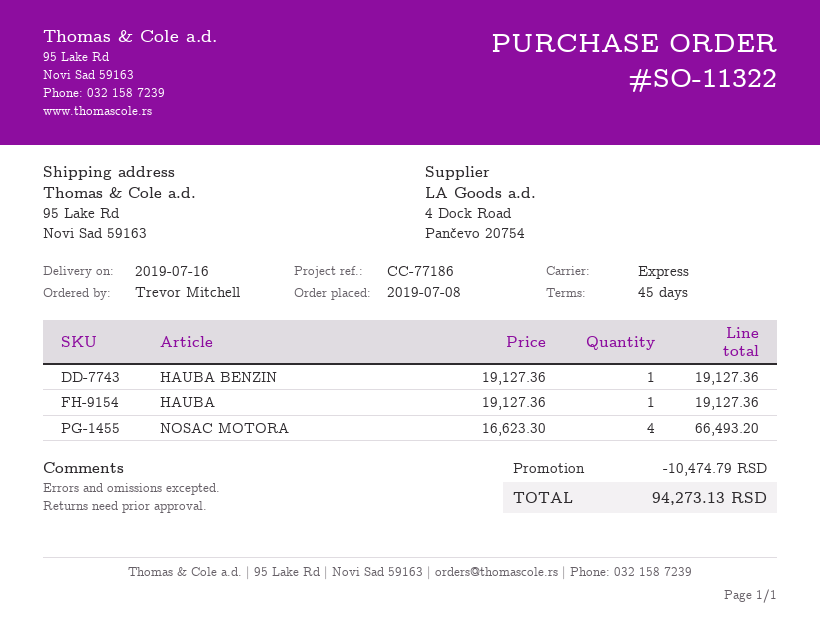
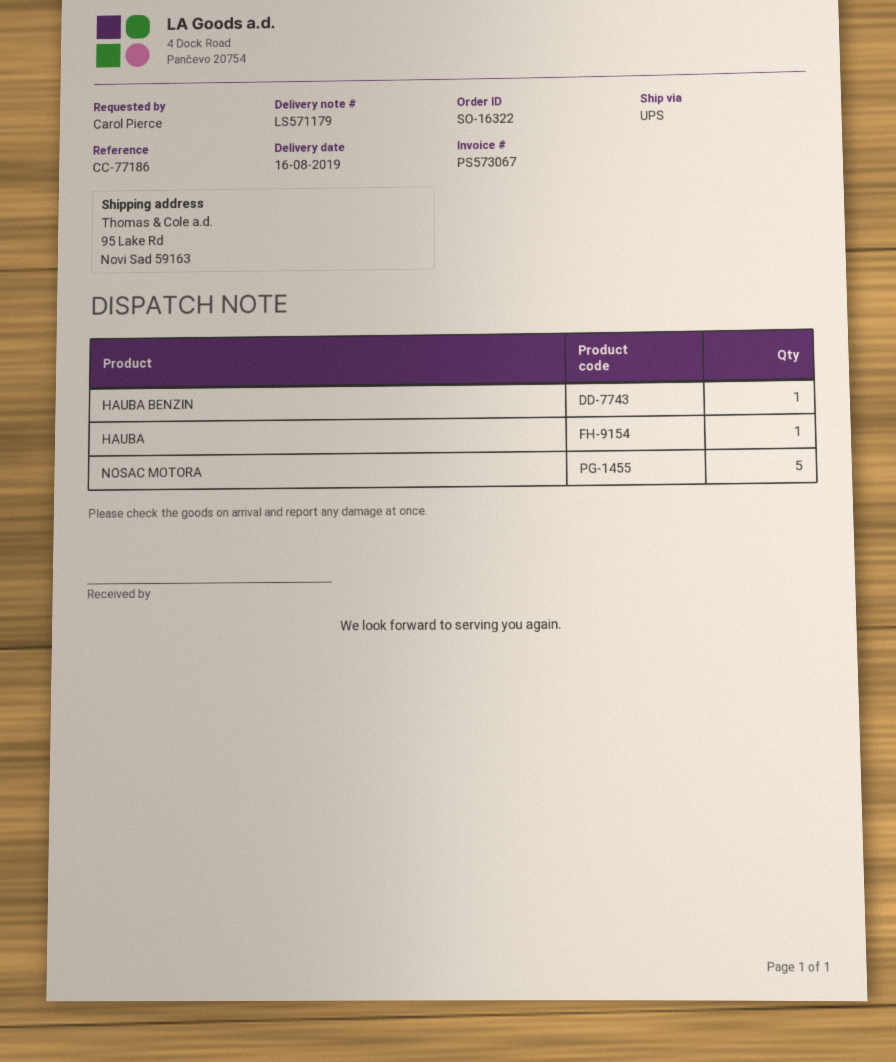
order number: SO-11322 -> SO-16322
delivery date: 2019-07-16 -> 2019-08-16
ordered by: Trevor Mitchell -> Carol Pierce
shipping method: express -> UPS
NOSAC MOTORA: 4 -> 5

